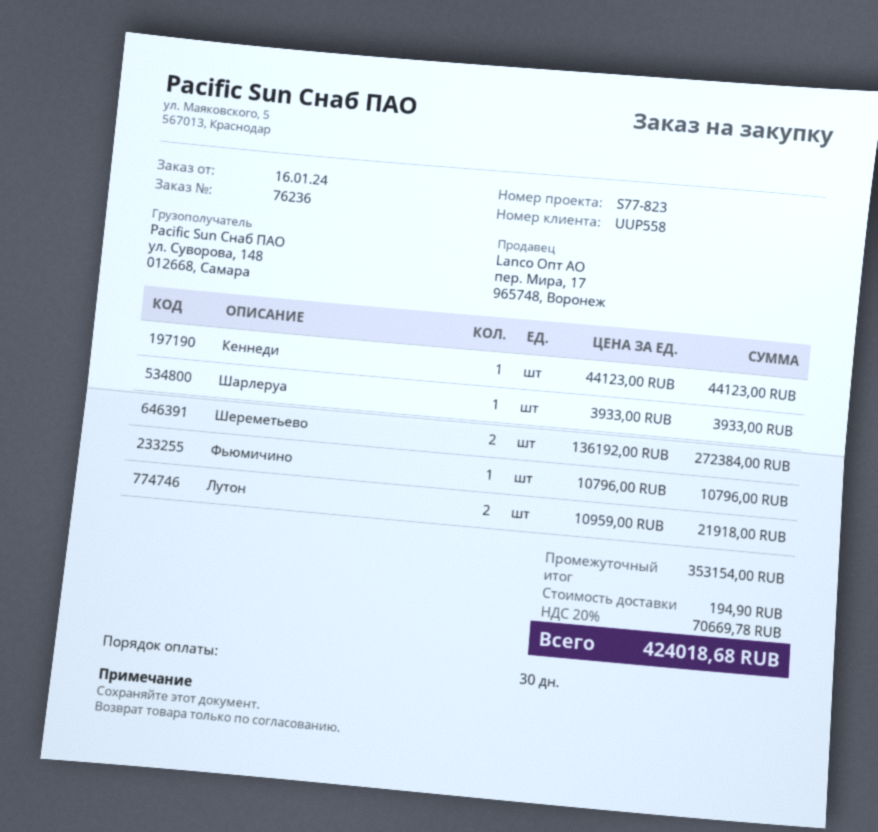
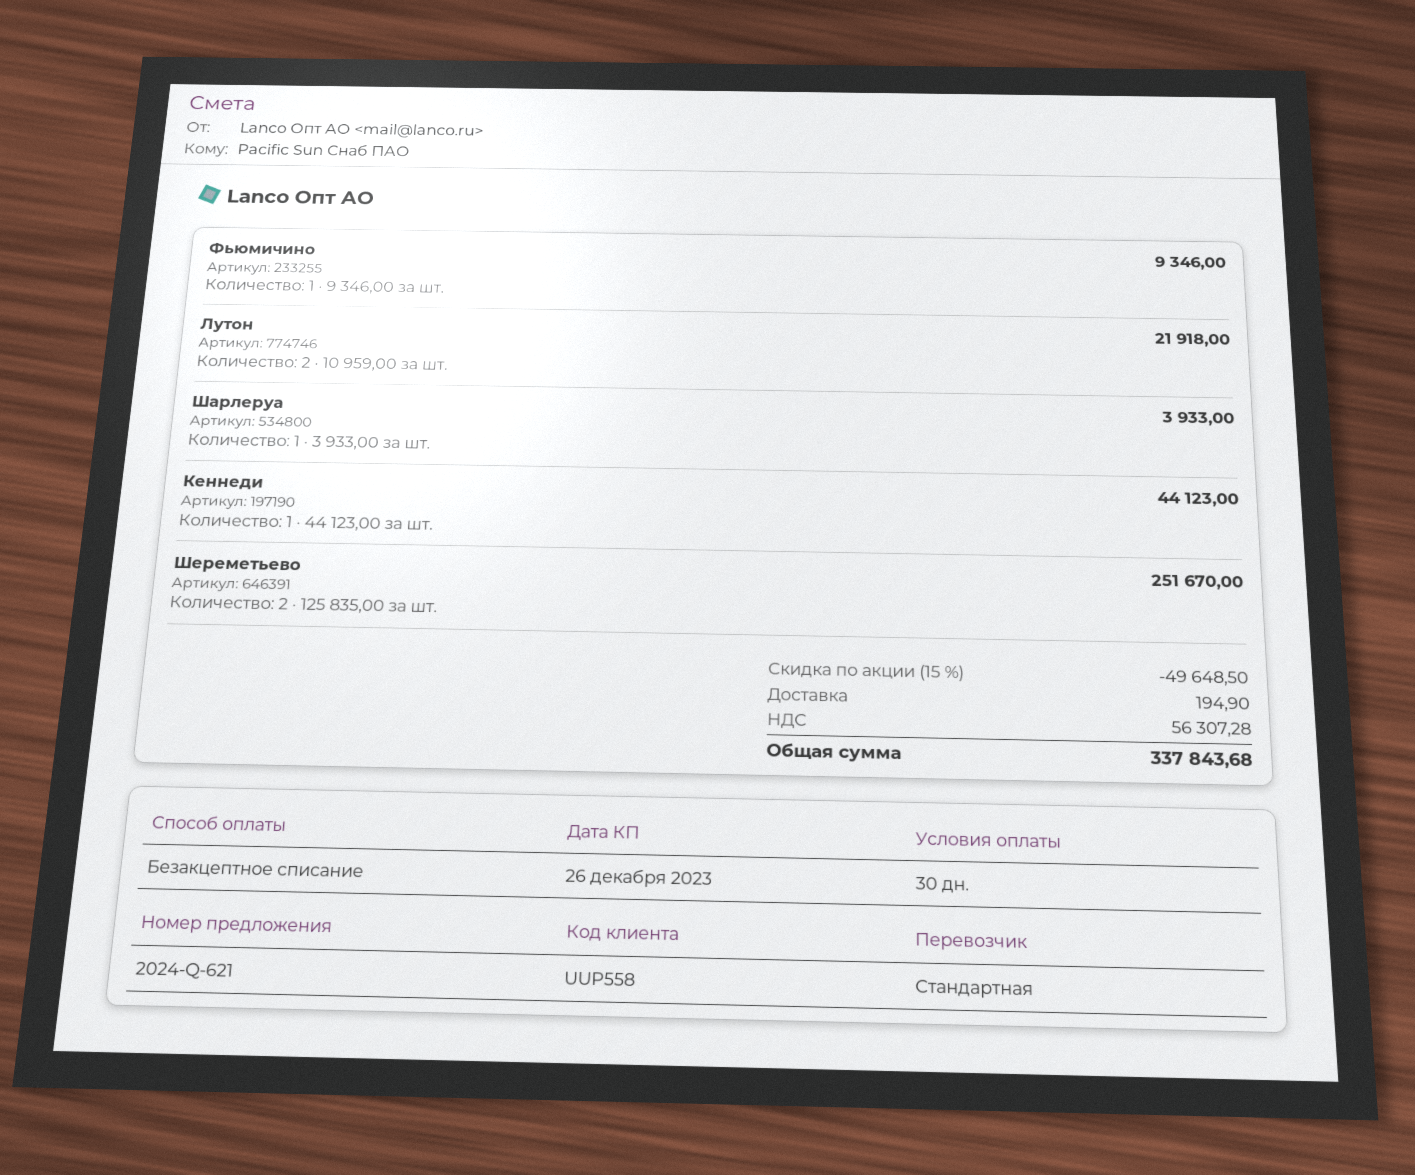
Шереметьево: 2 x 136192.00 = 272384.00 -> 2 x 125835.00 = 251670.00
Фьюмичино: 1 x 10796.00 = 10796.00 -> 1 x 9346.00 = 9346.00
discount: none -> 15% = 49648.50
tax: 70669.78 -> 56307.28
total: 424018.68 -> 337843.68

